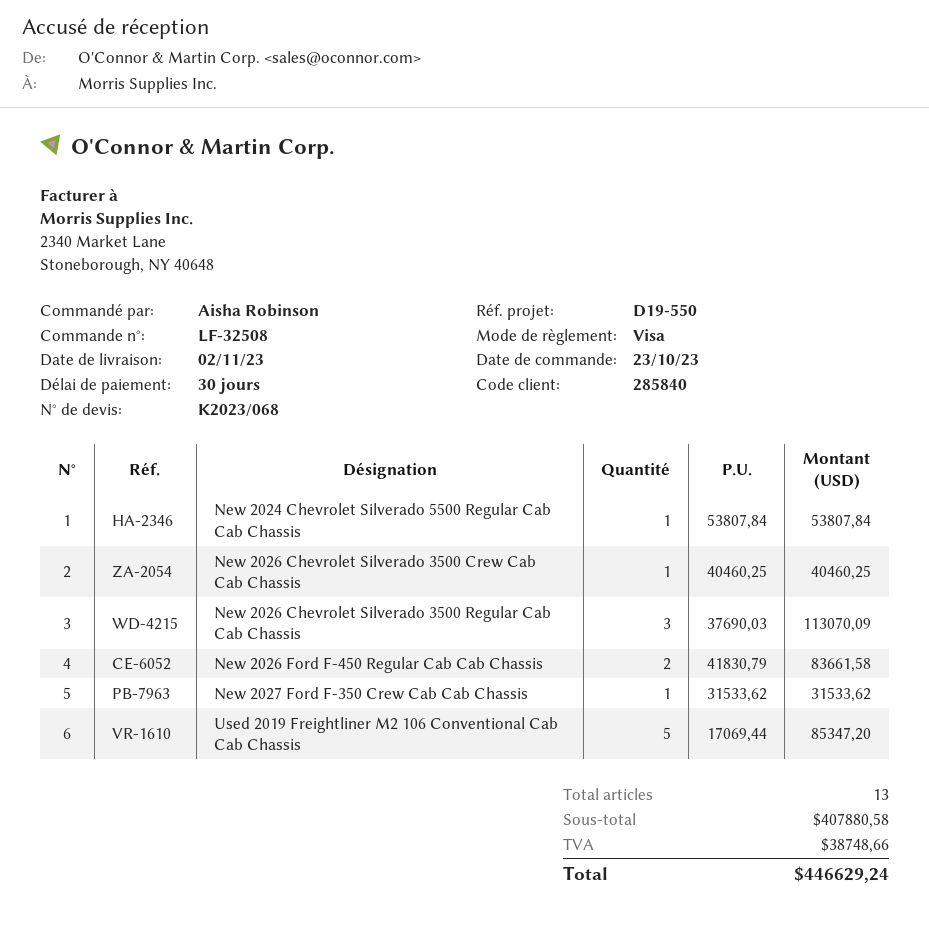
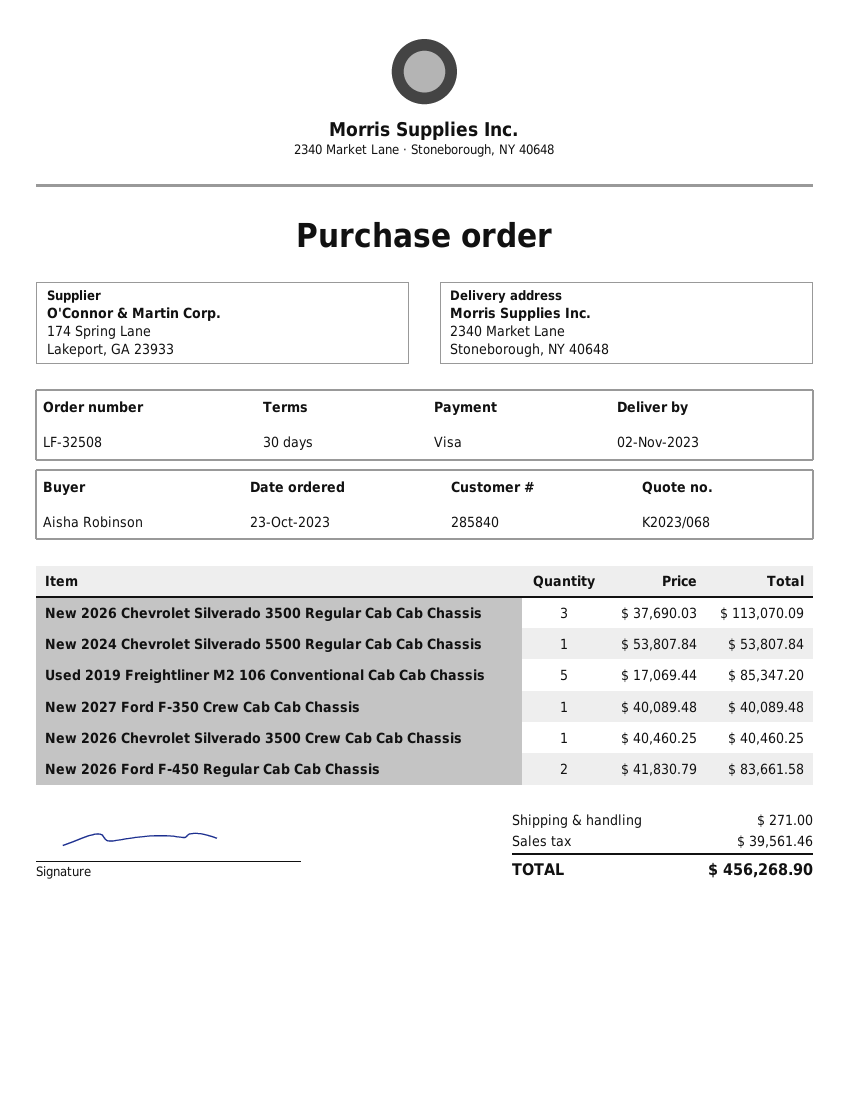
New 2027 Ford F-350 Crew Cab Cab Chassis: 1 x 31533.62 = 31533.62 -> 1 x 40089.48 = 40089.48
shipping: none -> 271.00
tax: 38748.66 -> 39561.46
total: 446629.24 -> 456268.90

